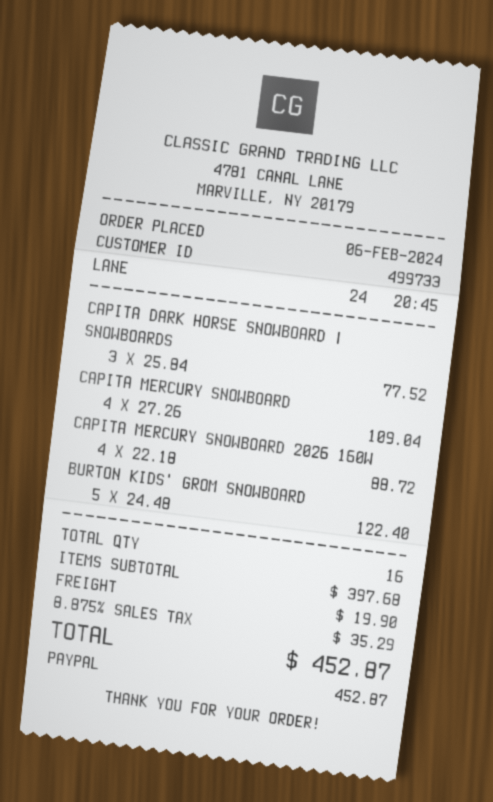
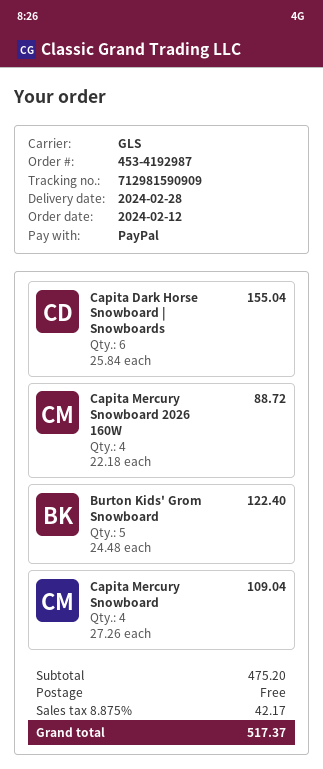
order date: 2024-02-06 -> 2024-02-12
CAPITA DARK HORSE SNOWBOARD | SNOWBOARDS: 3 x 25.84 = 77.52 -> 6 x 25.84 = 155.04
subtotal: 397.68 -> 475.20
shipping: 19.90 -> 0.00
tax: 8.875% = 35.29 -> 8.875% = 42.17
total: 452.87 -> 517.37

